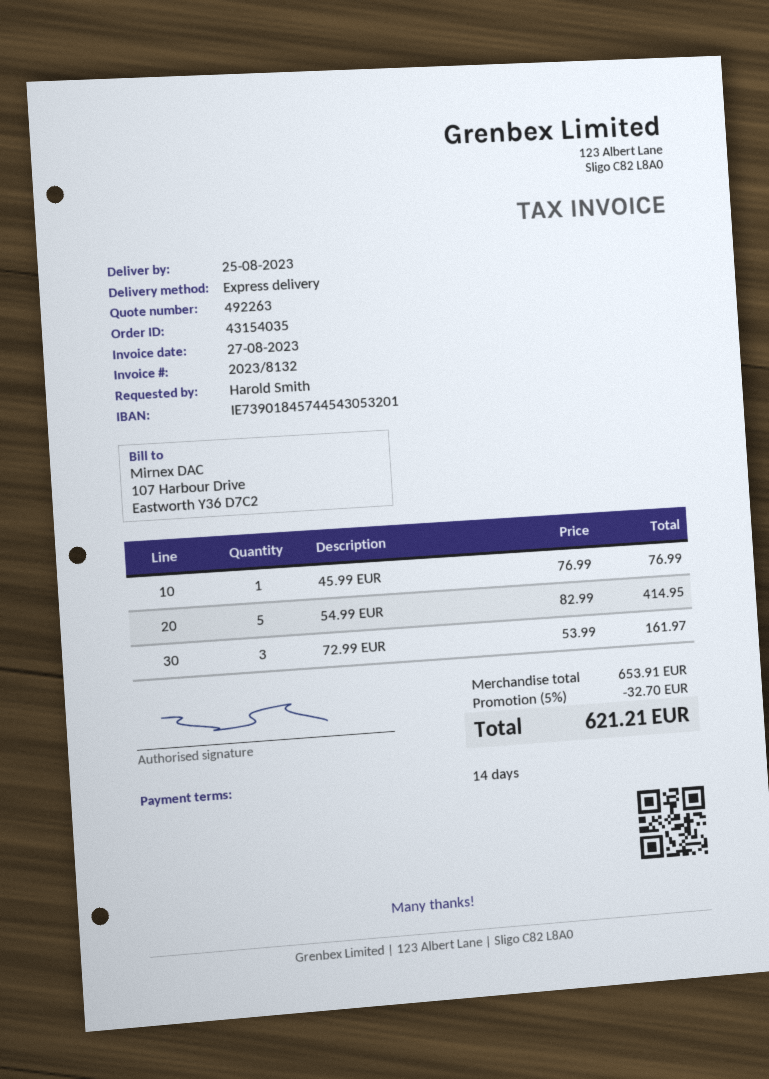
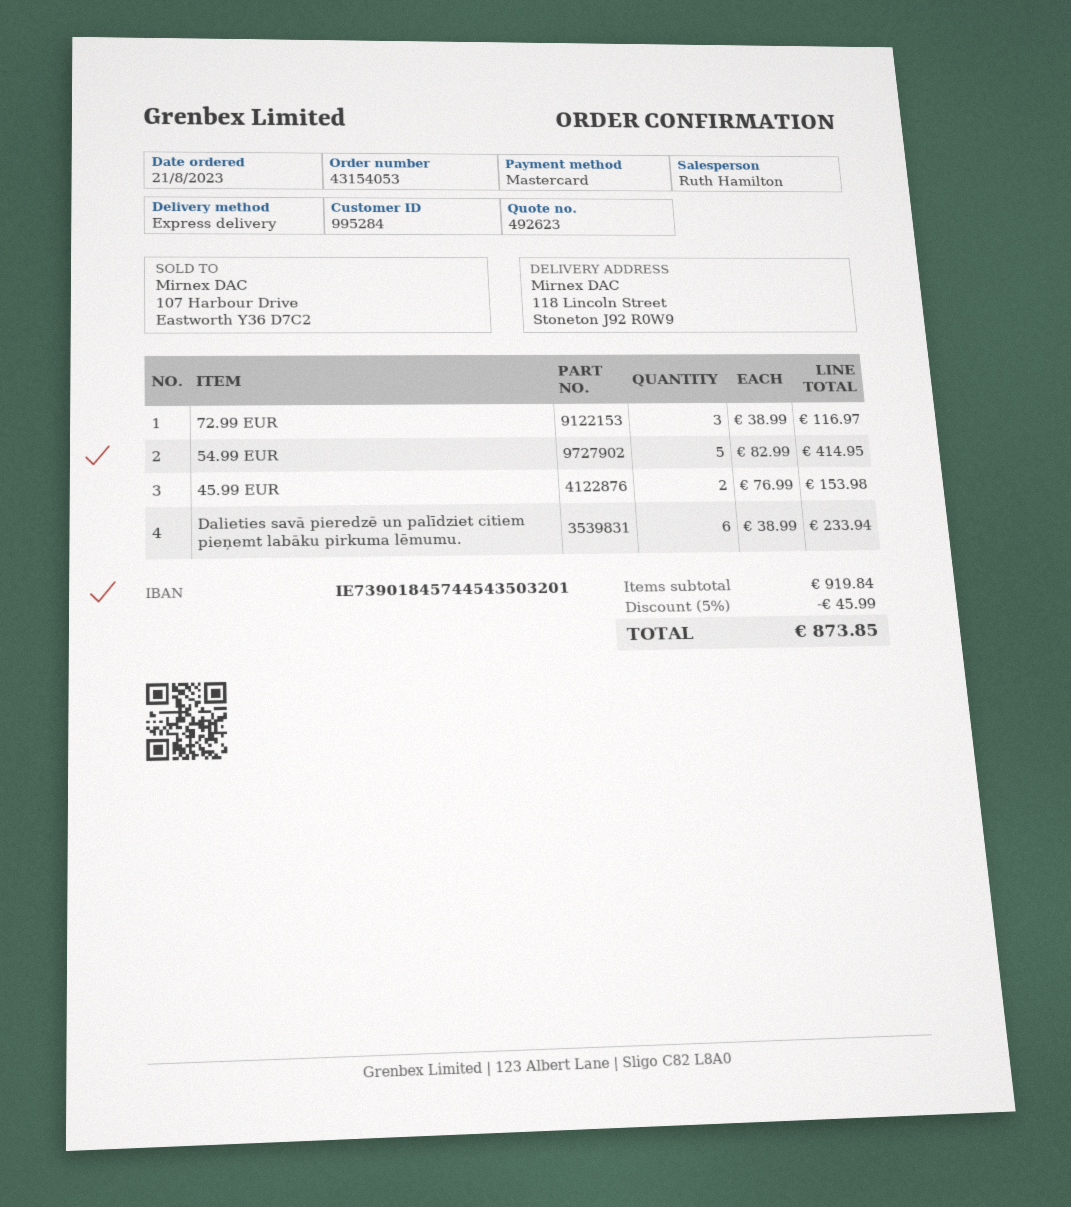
quote number: 492263 -> 492623
order number: 43154035 -> 43154053
bank account: IE73901845744543053201 -> IE73901845744543503201
45.99 EUR: 1 x 76.99 = 76.99 -> 2 x 76.99 = 153.98
72.99 EUR: 3 x 53.99 = 161.97 -> 3 x 38.99 = 116.97
Dalieties savā pieredzē un palīdziet citiem pieņemt labāku pirkuma lēmumu.: none -> 6 x 38.99 = 233.94
subtotal: 653.91 -> 919.84
discount: 5% = 32.70 -> 5% = 45.99
total: 621.21 -> 873.85

